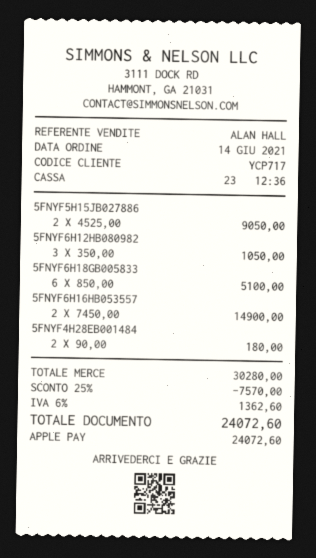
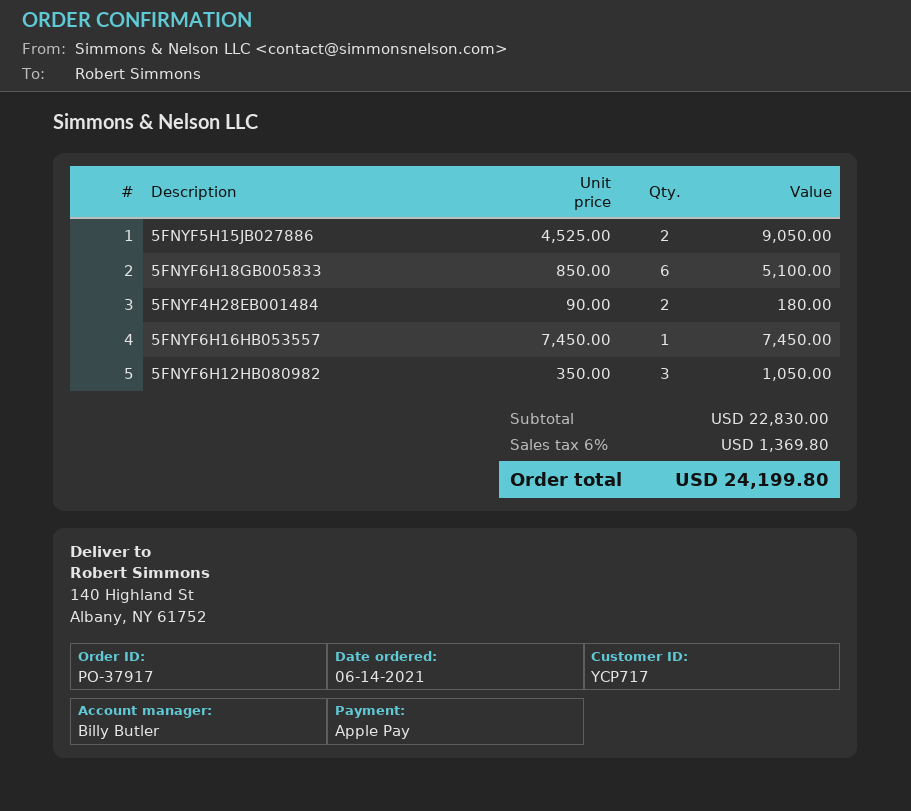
sales rep: ALAN HALL -> Billy Butler
5FNYF6H16HB053557: 2 x 7450.00 = 14900.00 -> 1 x 7450.00 = 7450.00
subtotal: 30280.00 -> 22830.00
discount: 25% = 7570.00 -> none
tax: 6% = 1362.60 -> 6% = 1369.80
total: 24072.60 -> 24199.80

